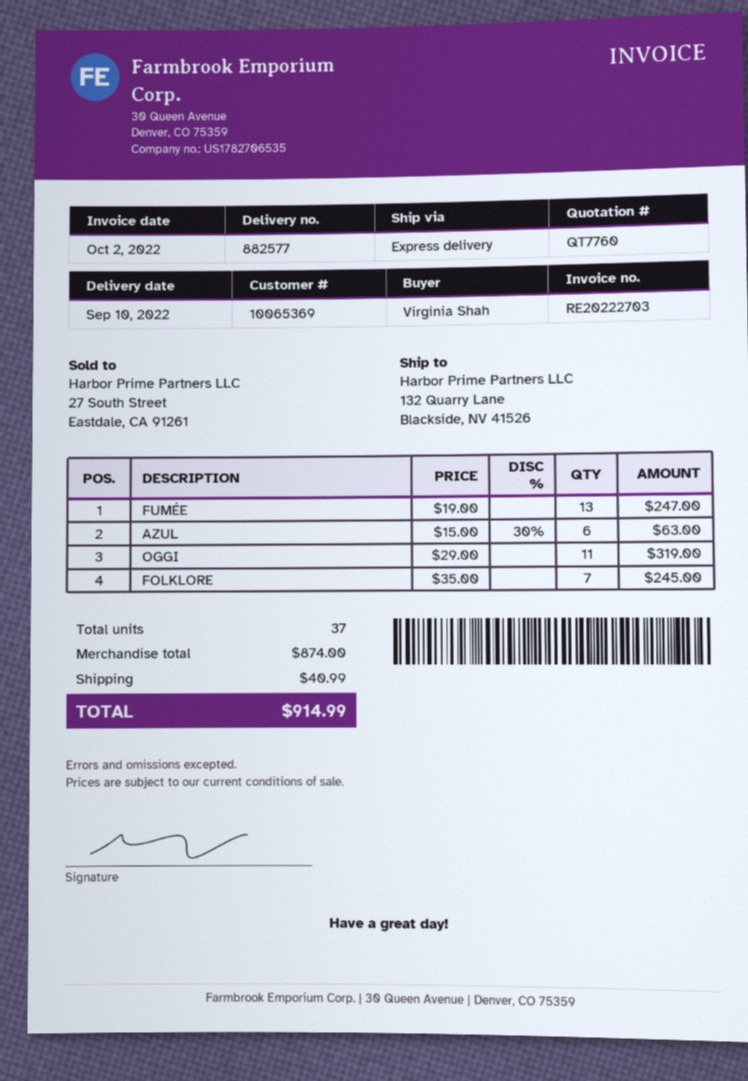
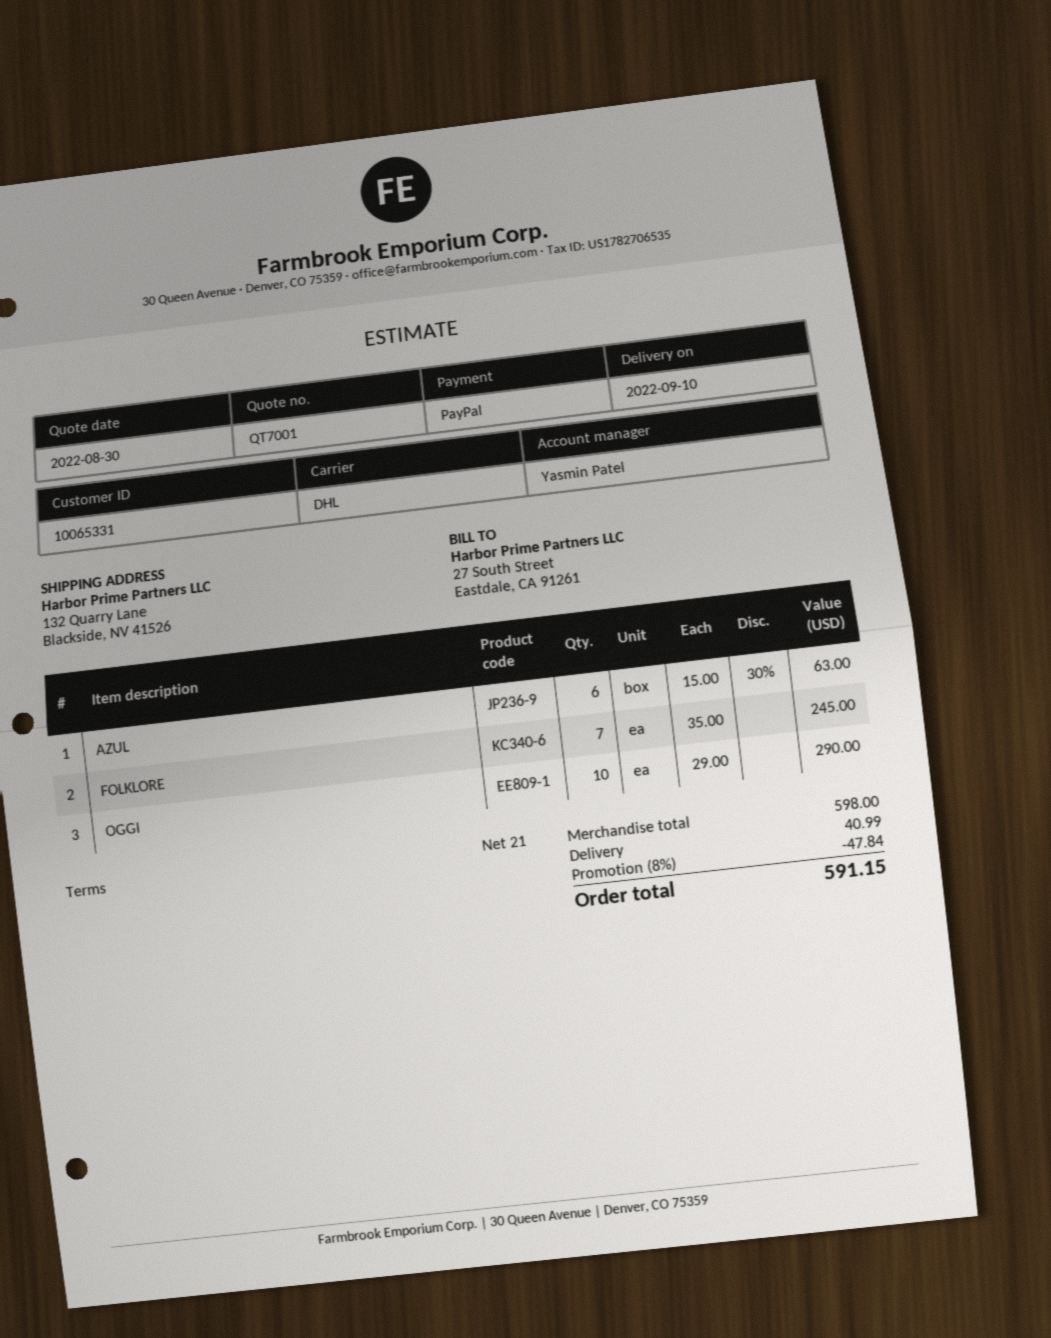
quote number: QT7760 -> QT7001
customer number: 10065369 -> 10065331
shipping method: express -> DHL
FUMÉE: 13 x 19.00 = 247.00 -> none
OGGI: 11 x 29.00 = 319.00 -> 10 x 29.00 = 290.00
subtotal: 874.00 -> 598.00
discount: none -> 8% = 47.84
total: 914.99 -> 591.15

